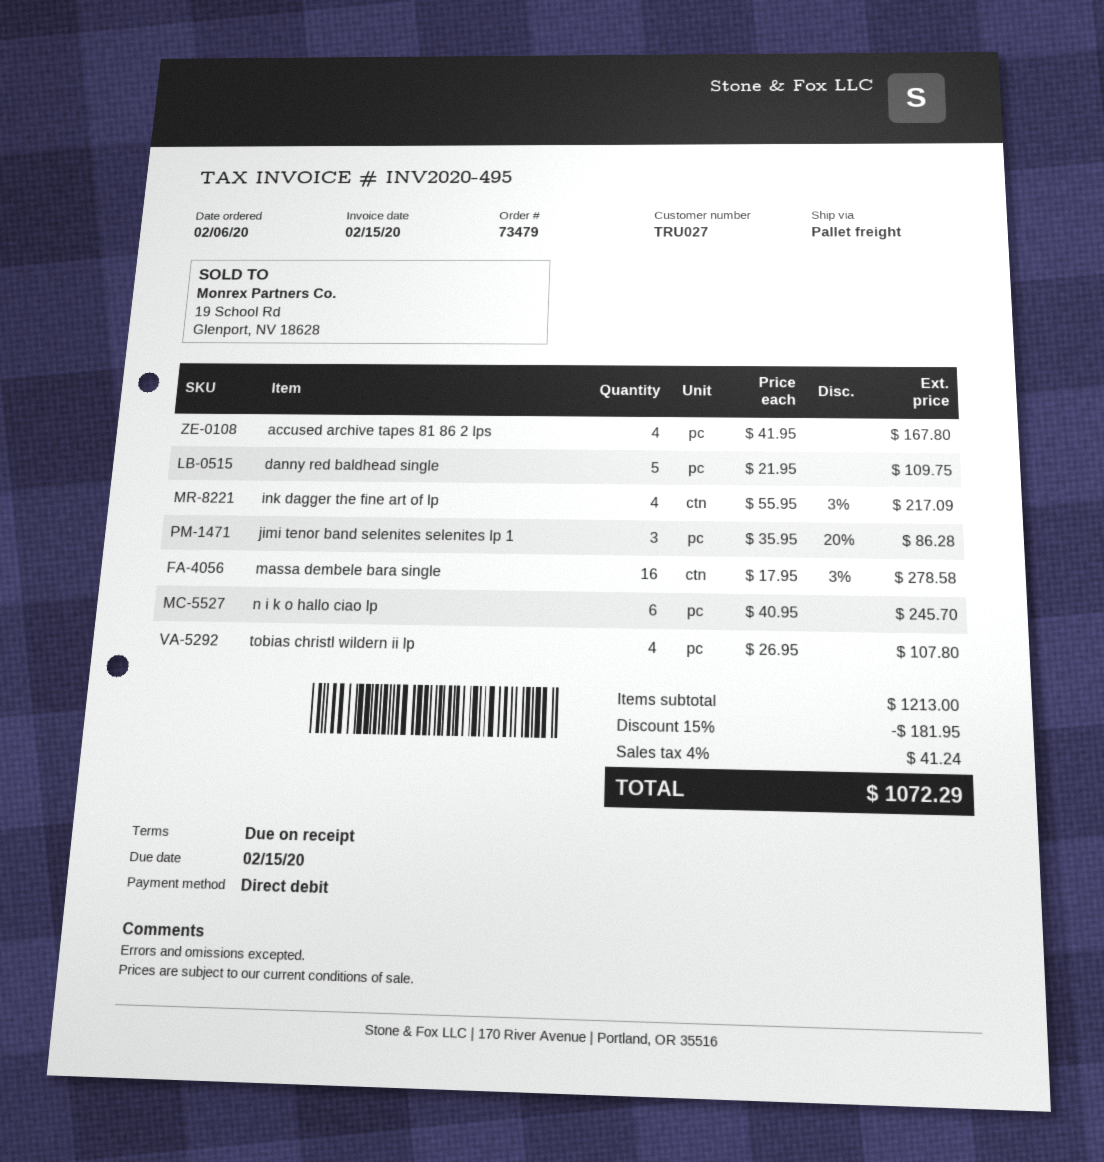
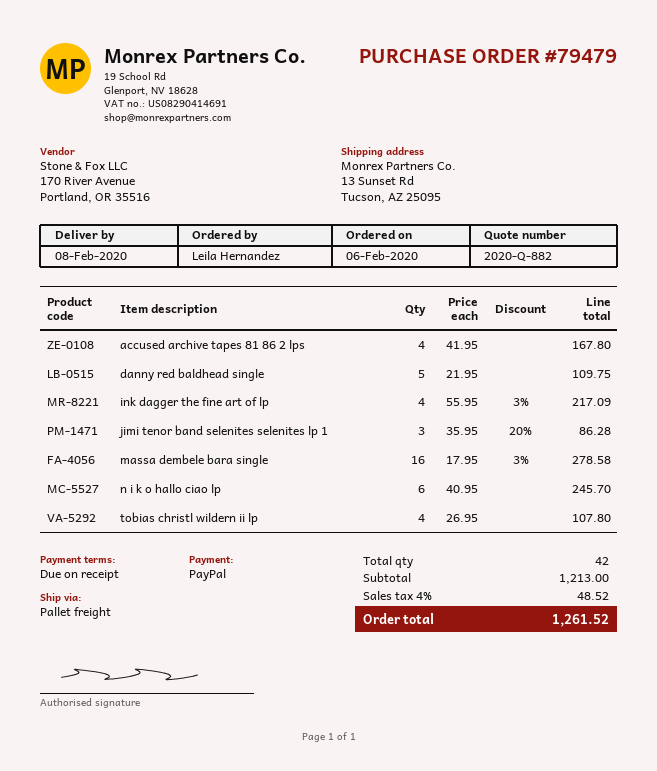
order number: 73479 -> 79479
payment method: direct debit -> PayPal
discount: 15% = 181.95 -> none
tax: 4% = 41.24 -> 4% = 48.52
total: 1072.29 -> 1261.52

